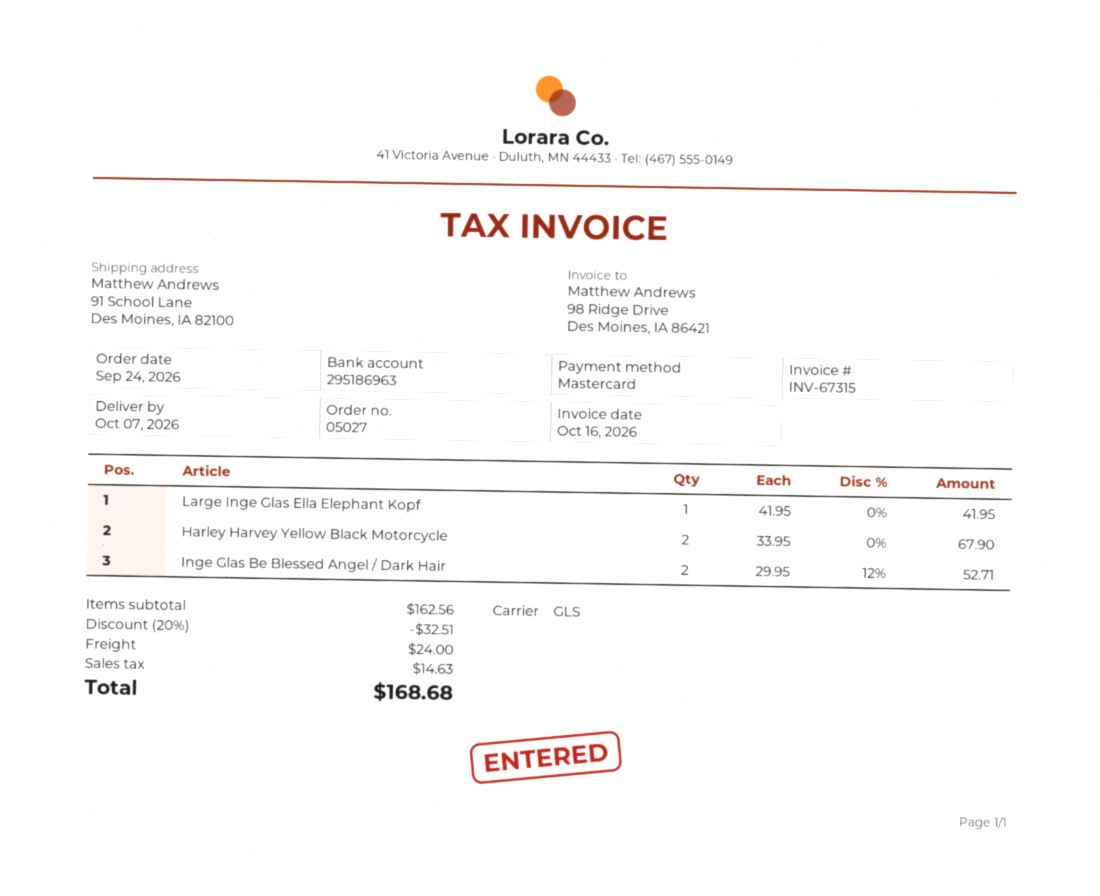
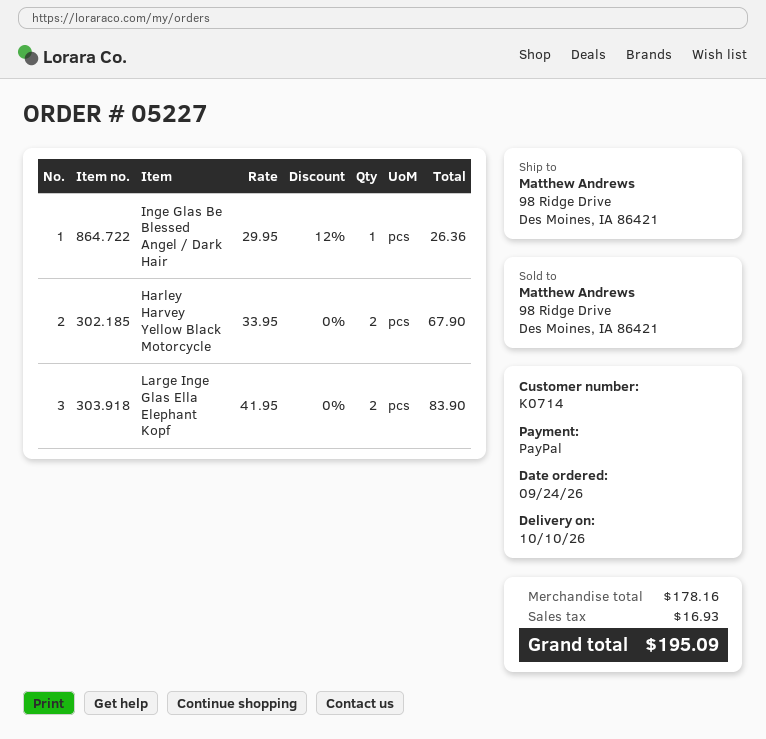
order number: 05027 -> 05227
delivery date: 2026-10-07 -> 2026-10-10
payment method: Mastercard -> PayPal
ship to: 91 School Lane, Des Moines, IA 82100 -> 98 Ridge Drive, Des Moines, IA 86421
Large Inge Glas Ella Elephant Kopf: 1 x 41.95 = 41.95 -> 2 x 41.95 = 83.90
Inge Glas Be Blessed Angel / Dark Hair: 2 x 29.95 - 12% = 52.71 -> 1 x 29.95 - 12% = 26.36
subtotal: 162.56 -> 178.16
discount: 20% = 32.51 -> none
shipping: 24.00 -> none
tax: 14.63 -> 16.93
total: 168.68 -> 195.09

